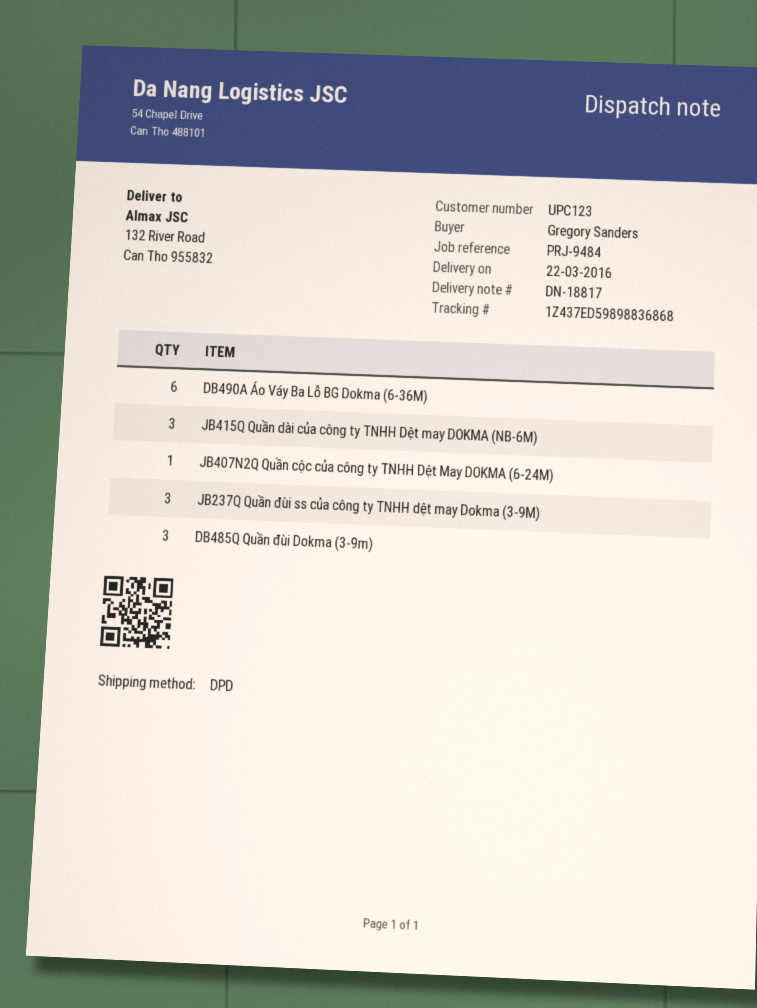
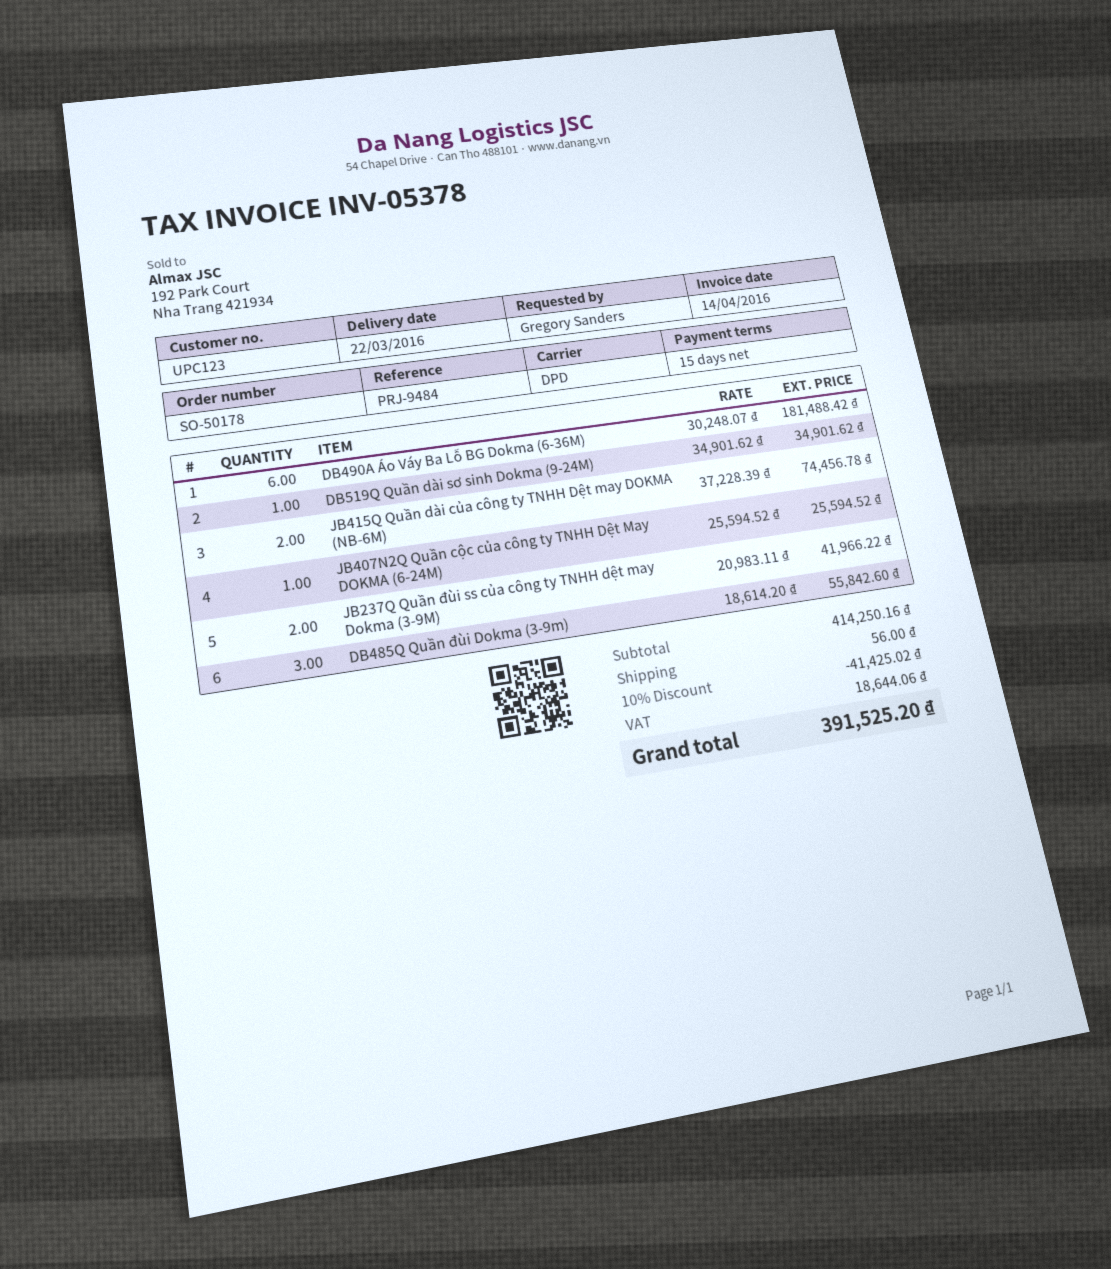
JB415Q Quần dài của công ty TNHH Dệt may DOKMA (NB-6M): 3 -> 2
JB237Q Quần đùi ss của công ty TNHH dệt may Dokma (3-9M): 3 -> 2
DB519Q Quần dài sơ sinh Dokma (9-24M): none -> 1

